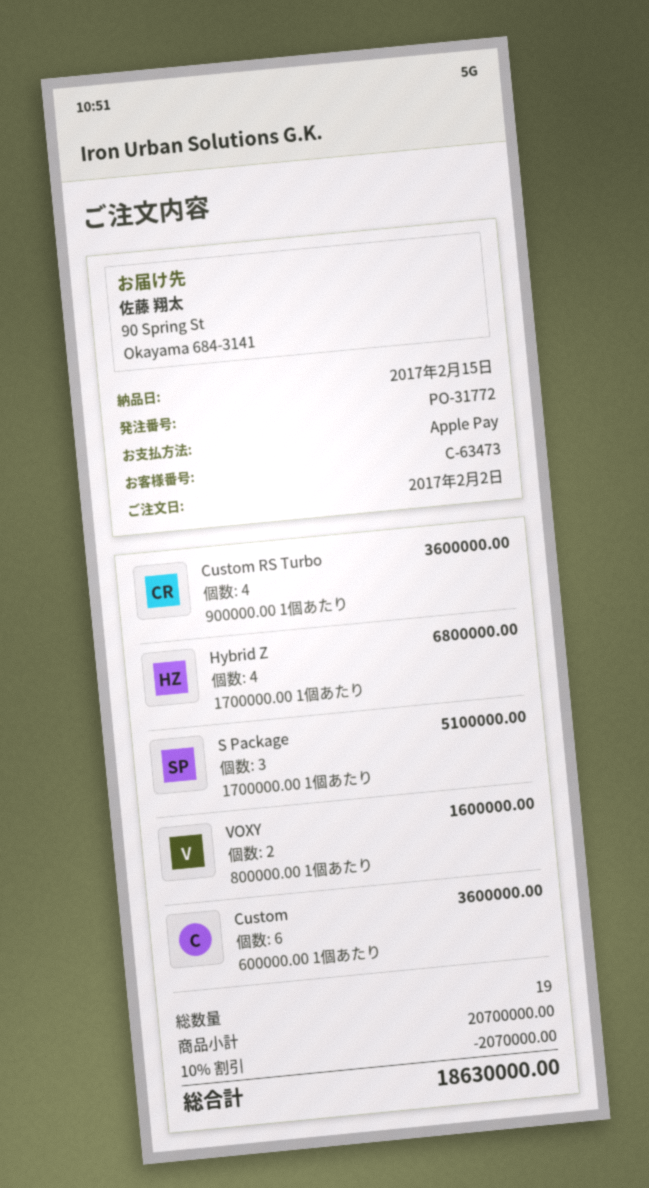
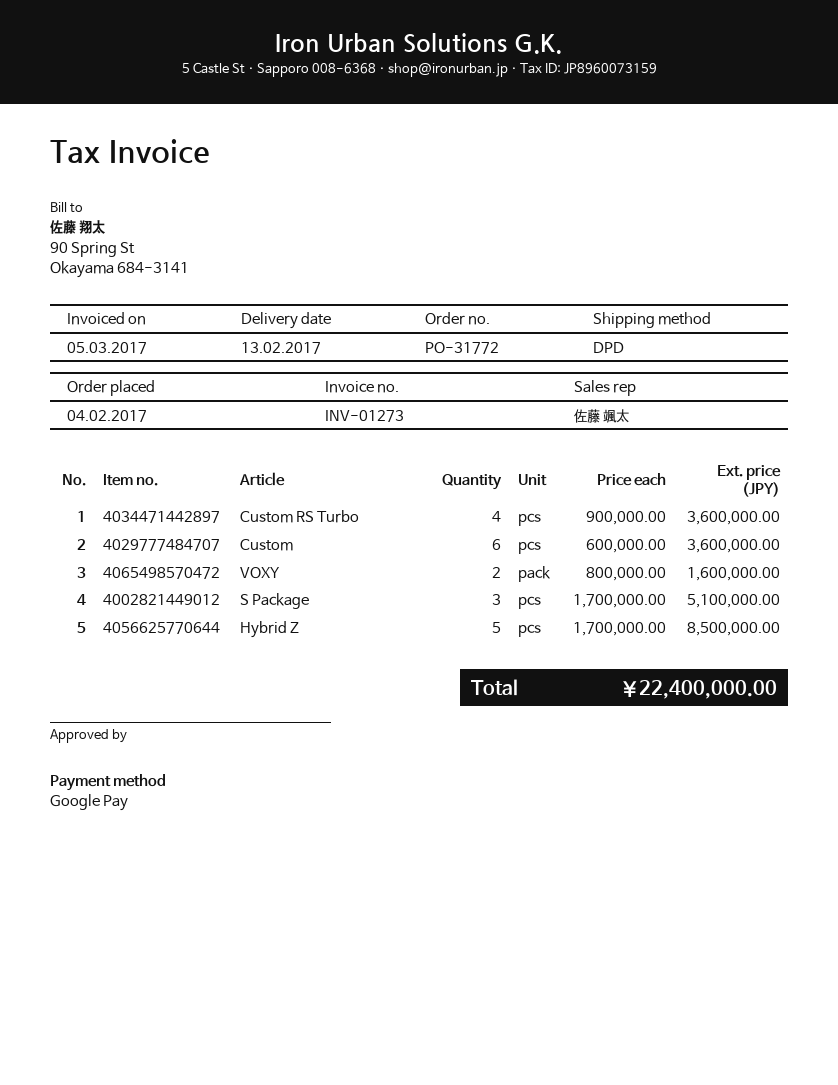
order date: 2017-02-02 -> 2017-02-04
delivery date: 2017-02-15 -> 2017-02-13
payment method: Apple Pay -> Google Pay
Hybrid Z: 4 x 1700000.00 = 6800000.00 -> 5 x 1700000.00 = 8500000.00
discount: 10% = 2070000.00 -> none
total: 18630000.00 -> 22400000.00

